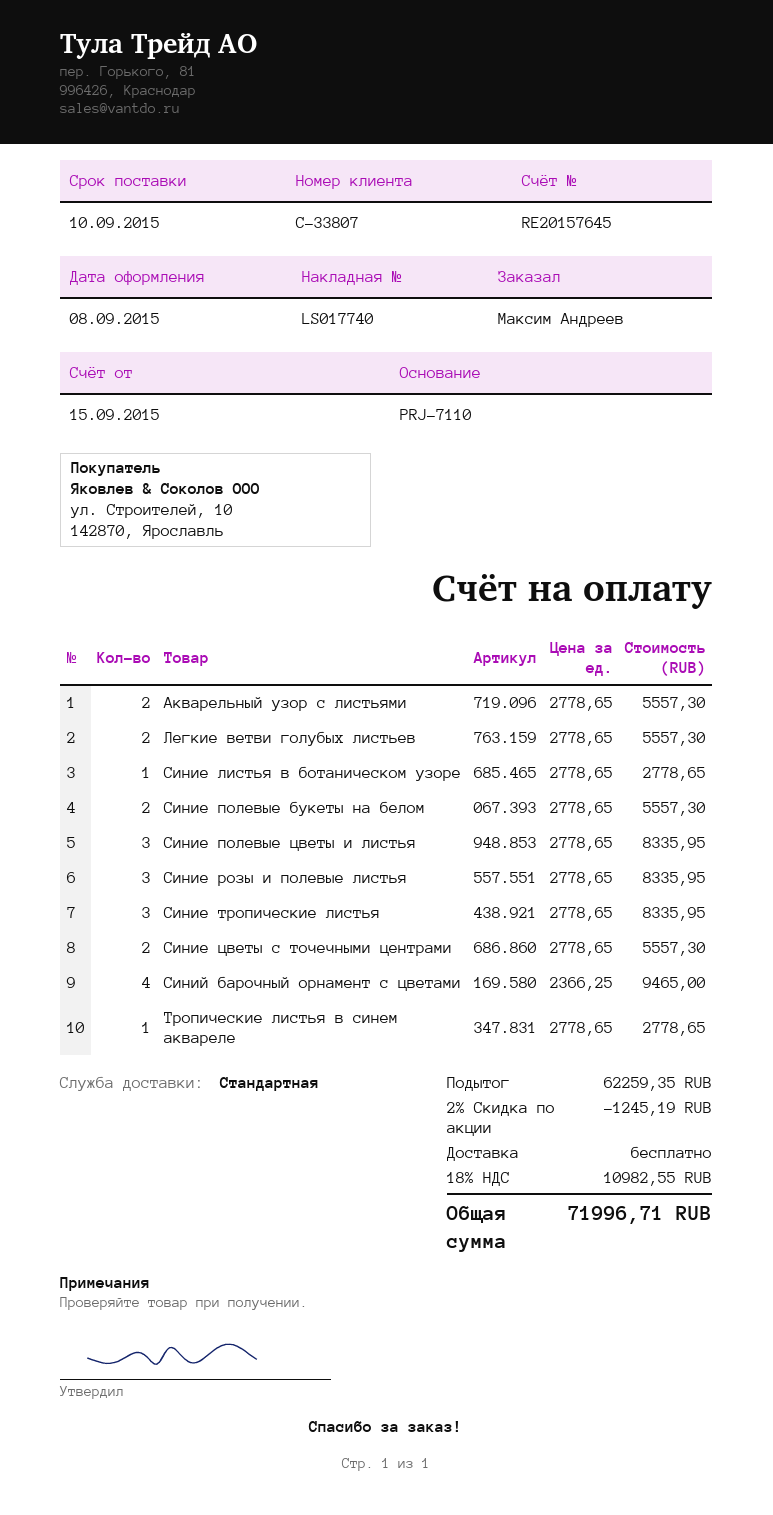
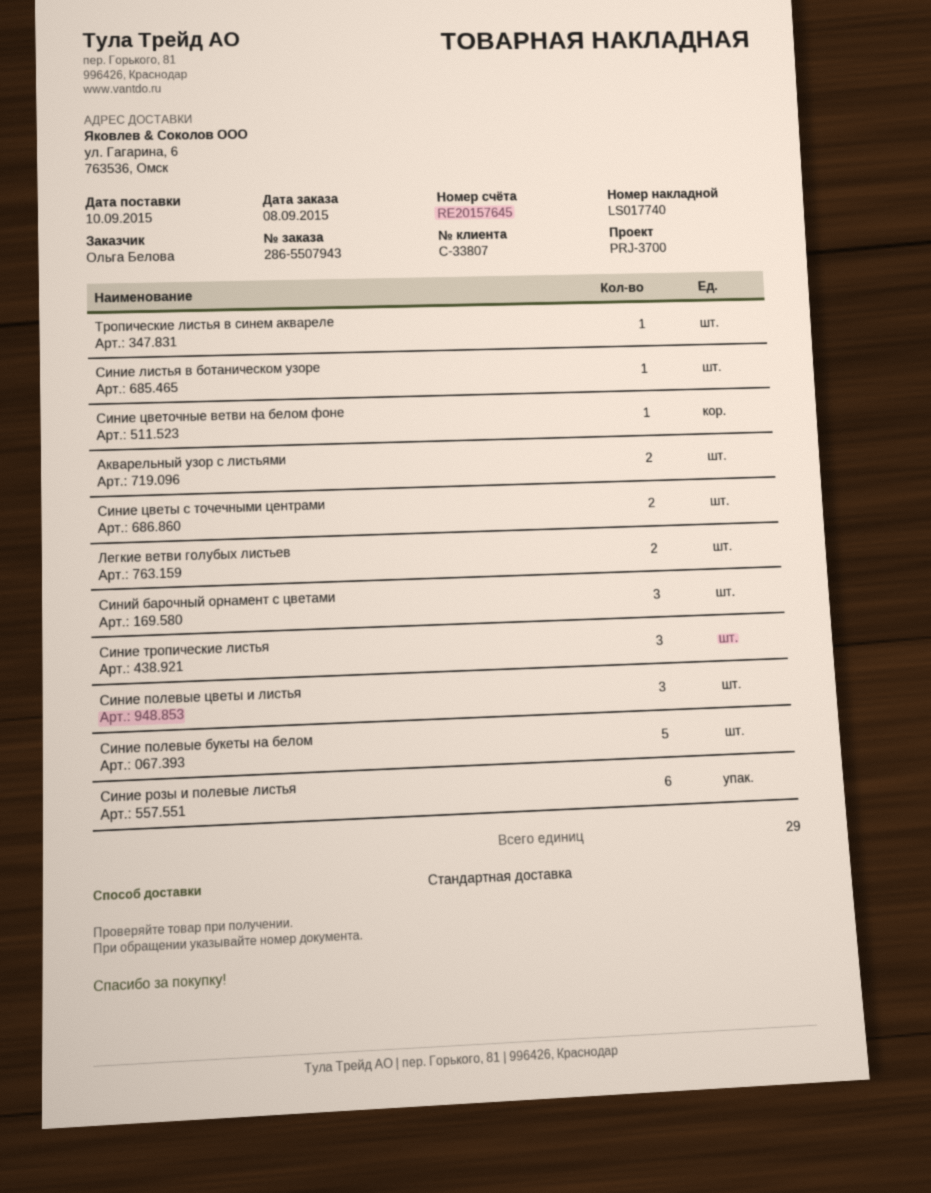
reference: PRJ-7110 -> PRJ-3700
ordered by: Максим Андреев -> Ольга Белова
Синие полевые букеты на белом: 2 -> 5
Синие розы и полевые листья: 3 -> 6
Синий барочный орнамент с цветами: 4 -> 3
Синие цветочные ветви на белом фоне: none -> 1

